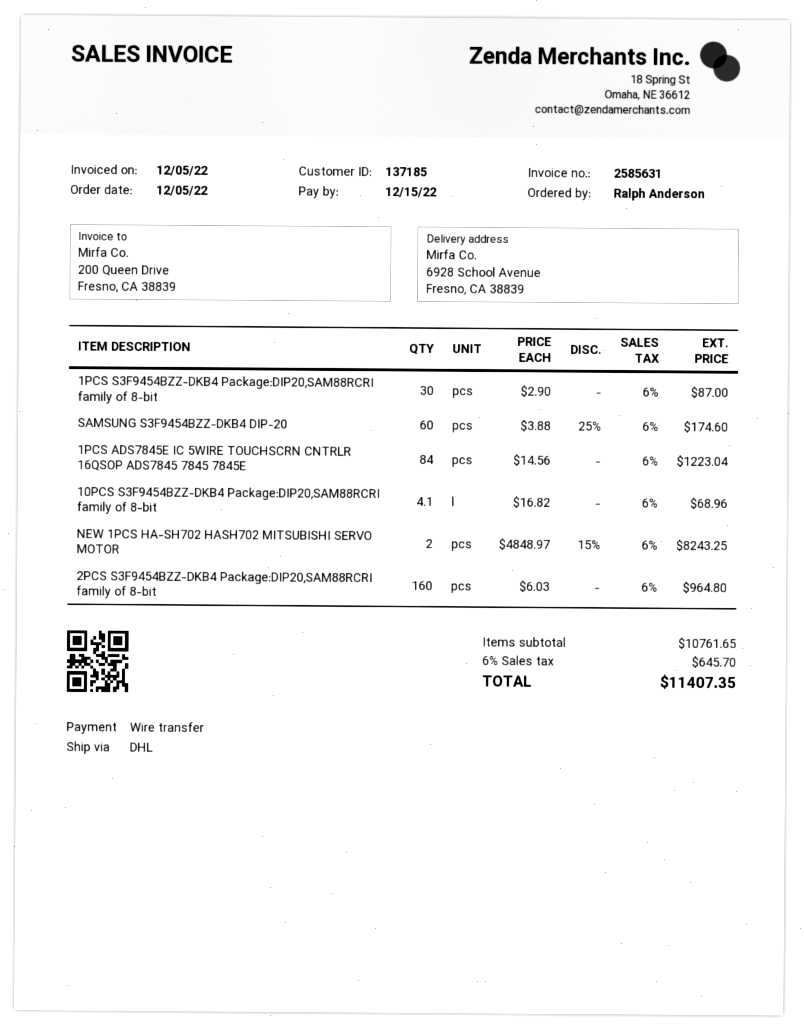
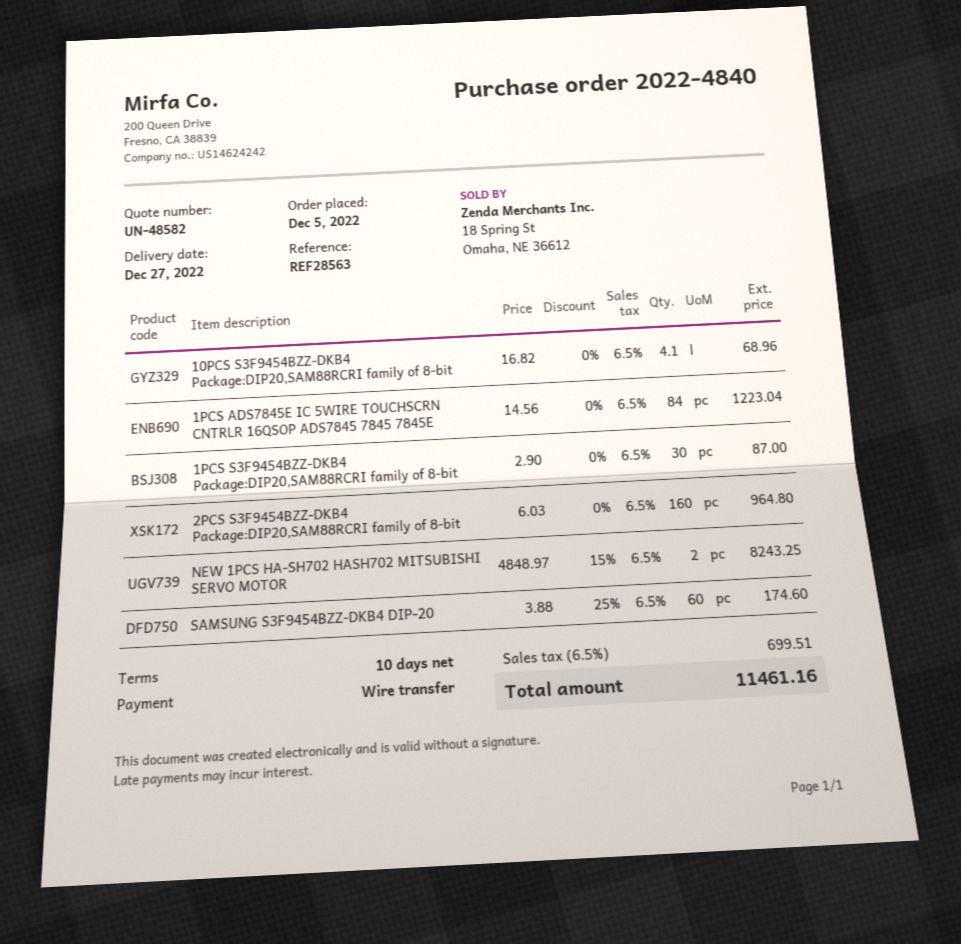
tax: 6% = 645.70 -> 6.5% = 699.51
total: 11407.35 -> 11461.16

